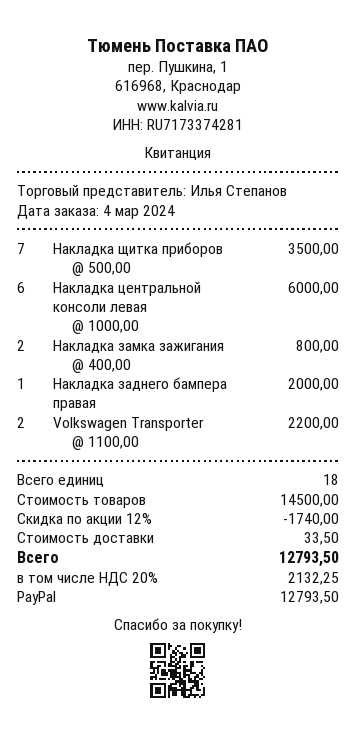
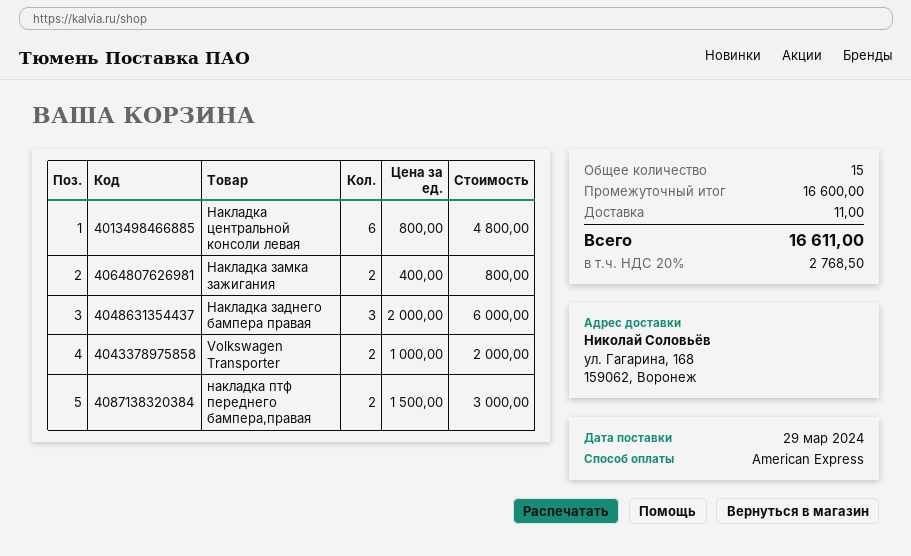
payment method: PayPal -> American Express
Накладка щитка приборов: 7 x 500.00 = 3500.00 -> none
Накладка центральной консоли левая: 6 x 1000.00 = 6000.00 -> 6 x 800.00 = 4800.00
Накладка заднего бампера правая: 1 x 2000.00 = 2000.00 -> 3 x 2000.00 = 6000.00
Volkswagen Transporter: 2 x 1100.00 = 2200.00 -> 2 x 1000.00 = 2000.00
накладка птф переднего бампера,правая: none -> 2 x 1500.00 = 3000.00
total quantity: 18 -> 15
subtotal: 14500.00 -> 16600.00
discount: 12% = 1740.00 -> none
shipping: 33.50 -> 11.00
tax: 20% = 2132.25 -> 20% = 2768.50
total: 12793.50 -> 16611.00

